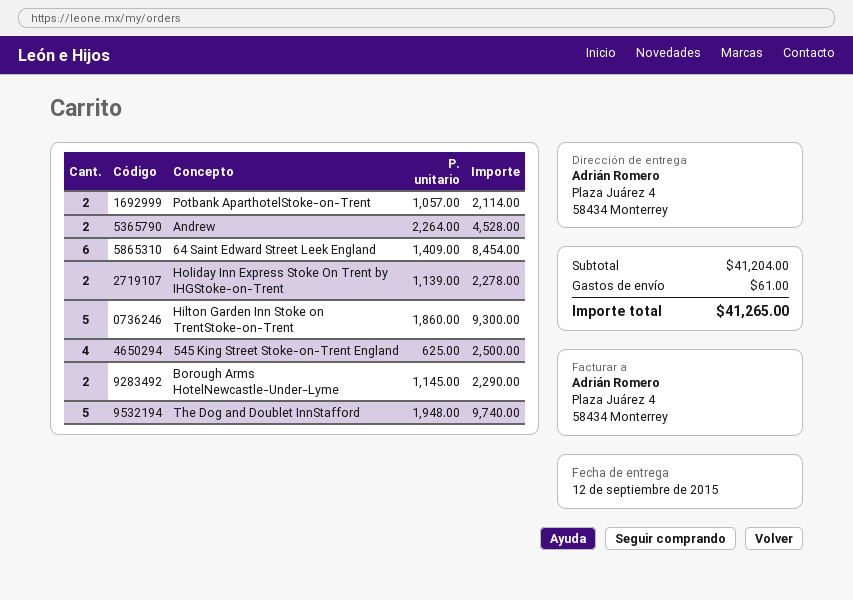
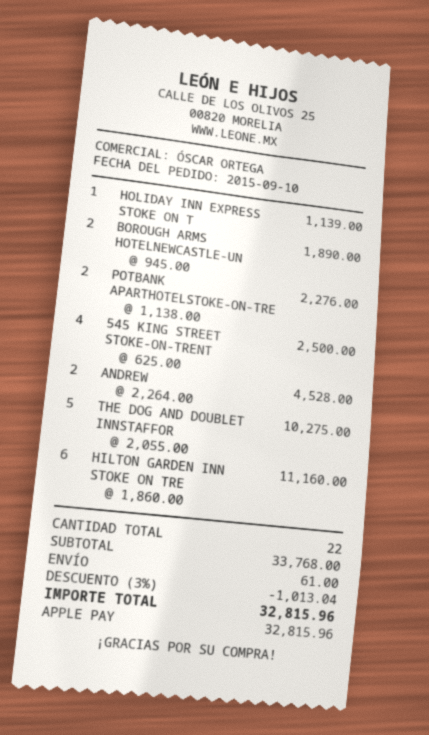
Potbank AparthotelStoke-on-Trent: 2 x 1057.00 = 2114.00 -> 2 x 1138.00 = 2276.00
64 Saint Edward Street Leek England: 6 x 1409.00 = 8454.00 -> none
Holiday Inn Express Stoke On Trent by IHGStoke-on-Trent: 2 x 1139.00 = 2278.00 -> 1 x 1139.00 = 1139.00
Hilton Garden Inn Stoke on TrentStoke-on-Trent: 5 x 1860.00 = 9300.00 -> 6 x 1860.00 = 11160.00
Borough Arms HotelNewcastle-Under-Lyme: 2 x 1145.00 = 2290.00 -> 2 x 945.00 = 1890.00
The Dog and Doublet InnStafford: 5 x 1948.00 = 9740.00 -> 5 x 2055.00 = 10275.00
subtotal: 41204.00 -> 33768.00
discount: none -> 3% = 1013.04
total: 41265.00 -> 32815.96

